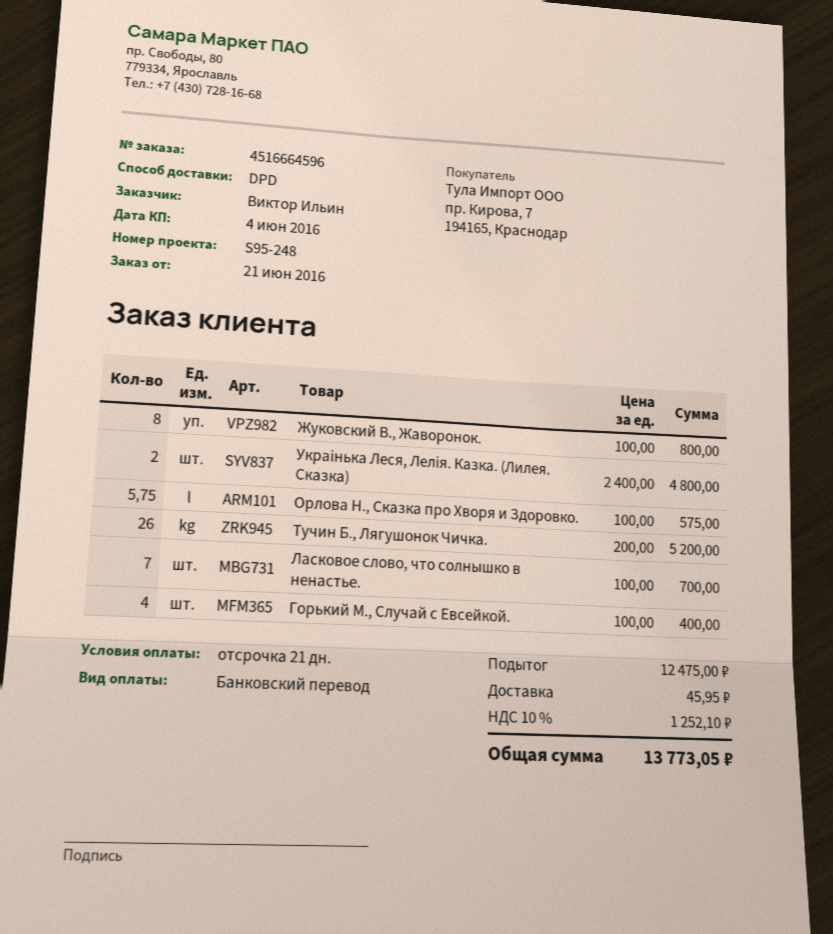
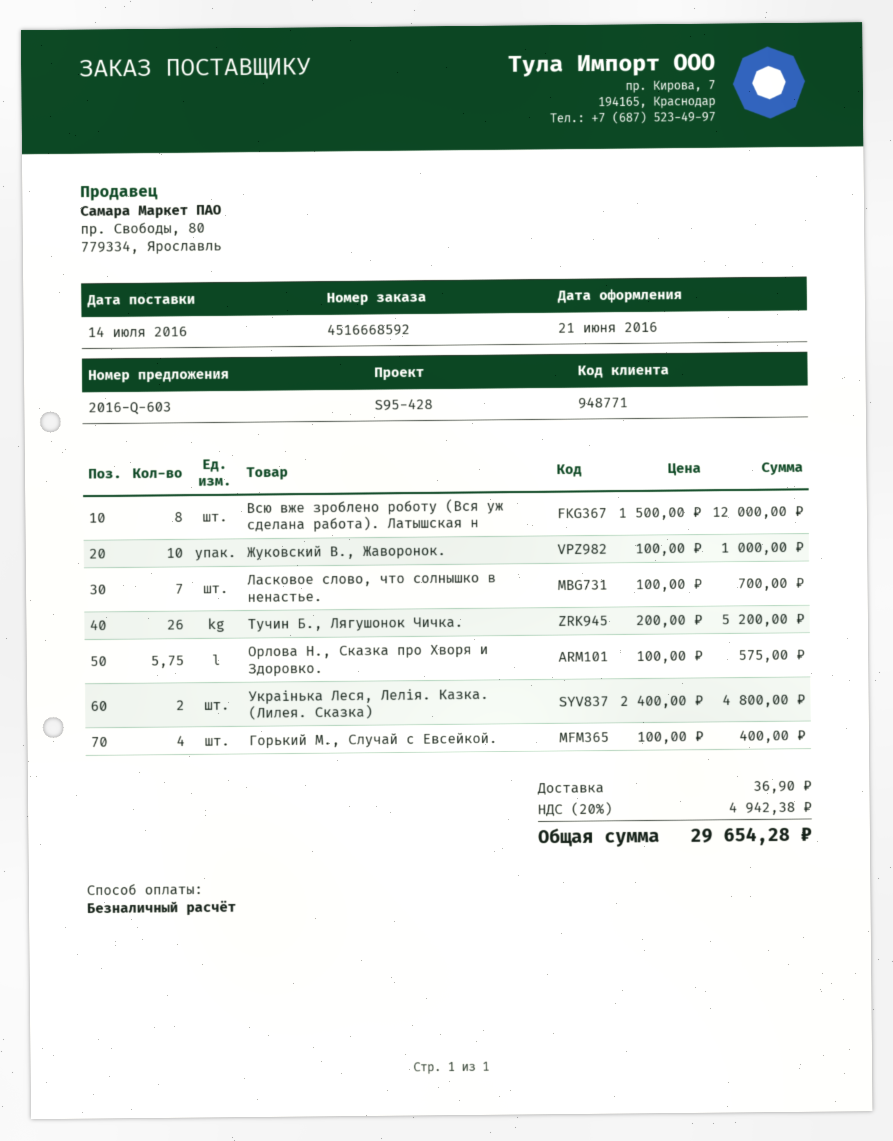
order number: 4516664596 -> 4516668592
reference: S95-248 -> S95-428
Жуковский В., Жаворонок.: 8 x 100.00 = 800.00 -> 10 x 100.00 = 1000.00
Всю вже зроблено роботу (Вся уж сделана работа). Латышская н: none -> 8 x 1500.00 = 12000.00
shipping: 45.95 -> 36.90
tax: 10% = 1252.10 -> 20% = 4942.38
total: 13773.05 -> 29654.28

